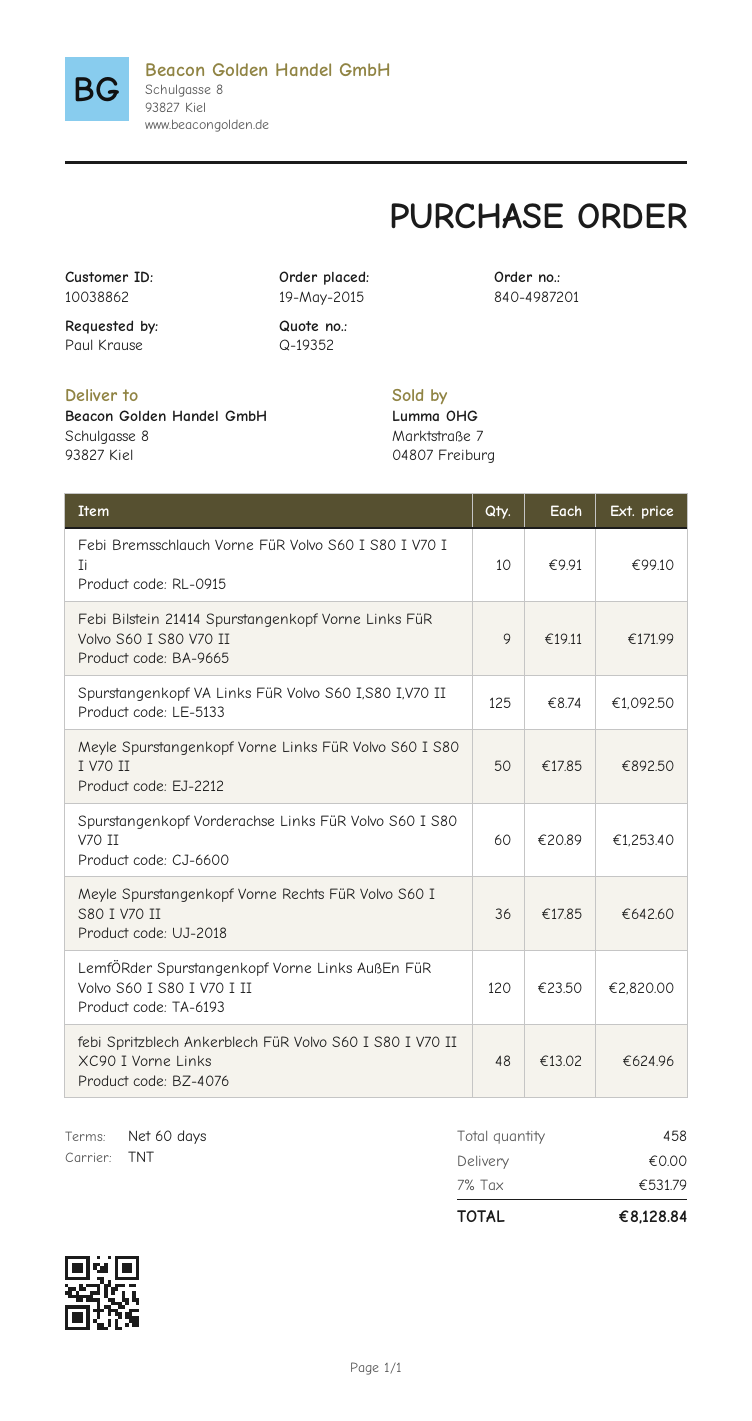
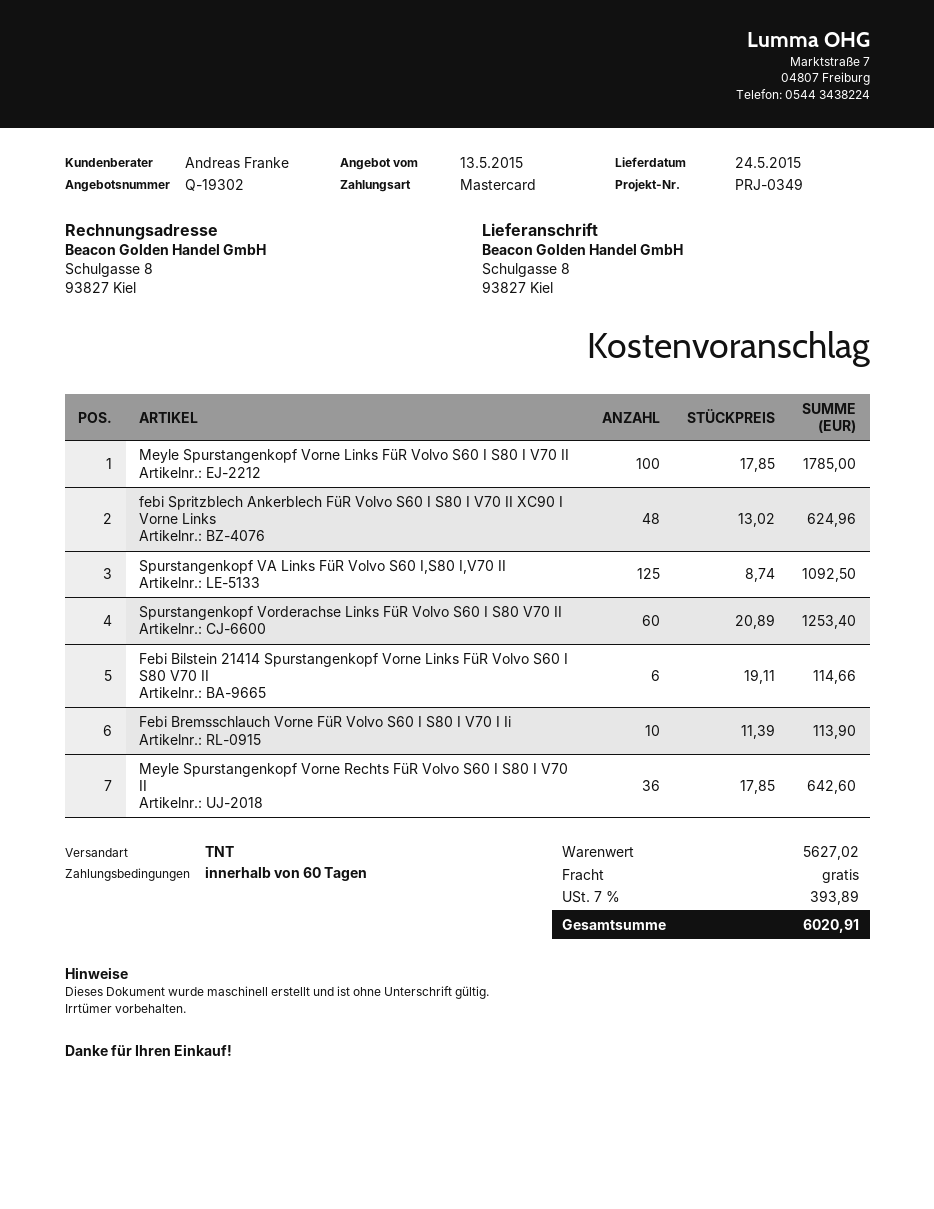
quote number: Q-19352 -> Q-19302
Febi Bremsschlauch Vorne FüR Volvo S60 I S80 I V70 I Ii: 10 x 9.91 = 99.10 -> 10 x 11.39 = 113.90
Febi Bilstein 21414 Spurstangenkopf Vorne Links FüR Volvo S60 I S80 V70 II: 9 x 19.11 = 171.99 -> 6 x 19.11 = 114.66
Meyle Spurstangenkopf Vorne Links FüR Volvo S60 I S80 I V70 II: 50 x 17.85 = 892.50 -> 100 x 17.85 = 1785.00
LemfÖRder Spurstangenkopf Vorne Links AußEn FüR Volvo S60 I S80 I V70 I II: 120 x 23.50 = 2820.00 -> none
tax: 7% = 531.79 -> 7% = 393.89
total: 8128.84 -> 6020.91

